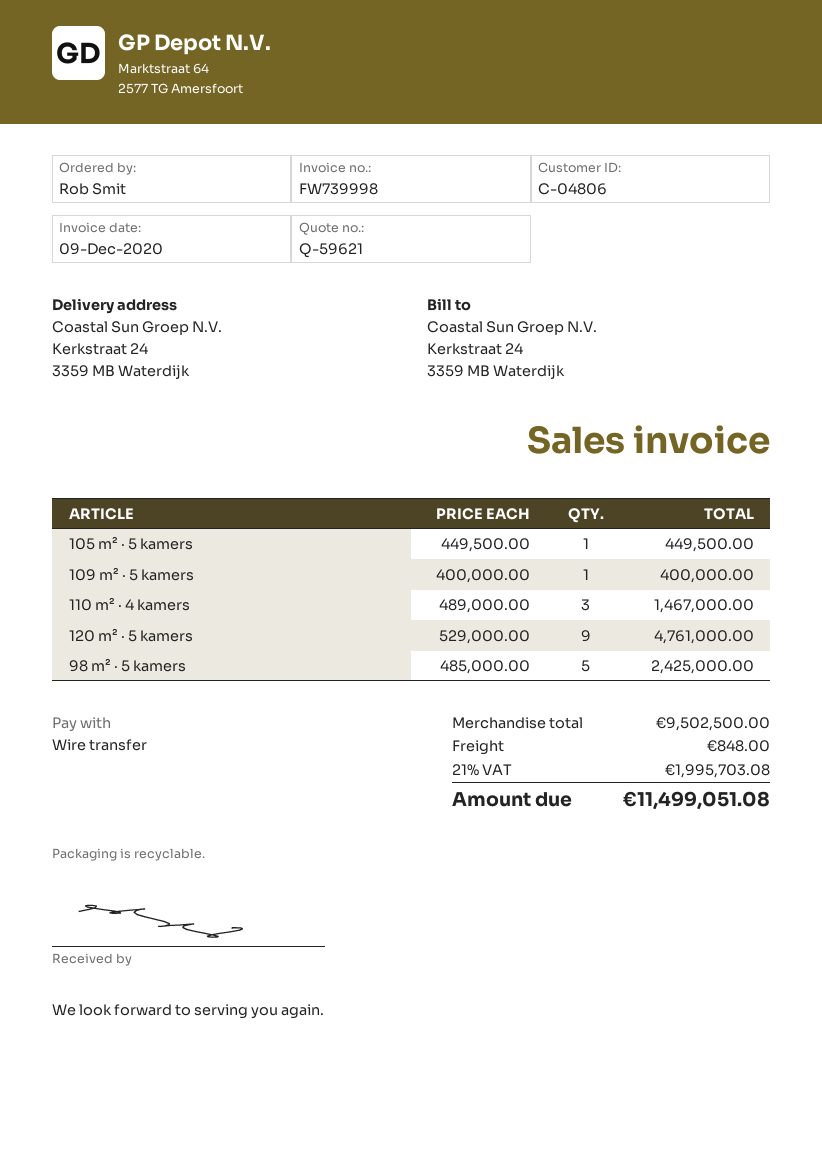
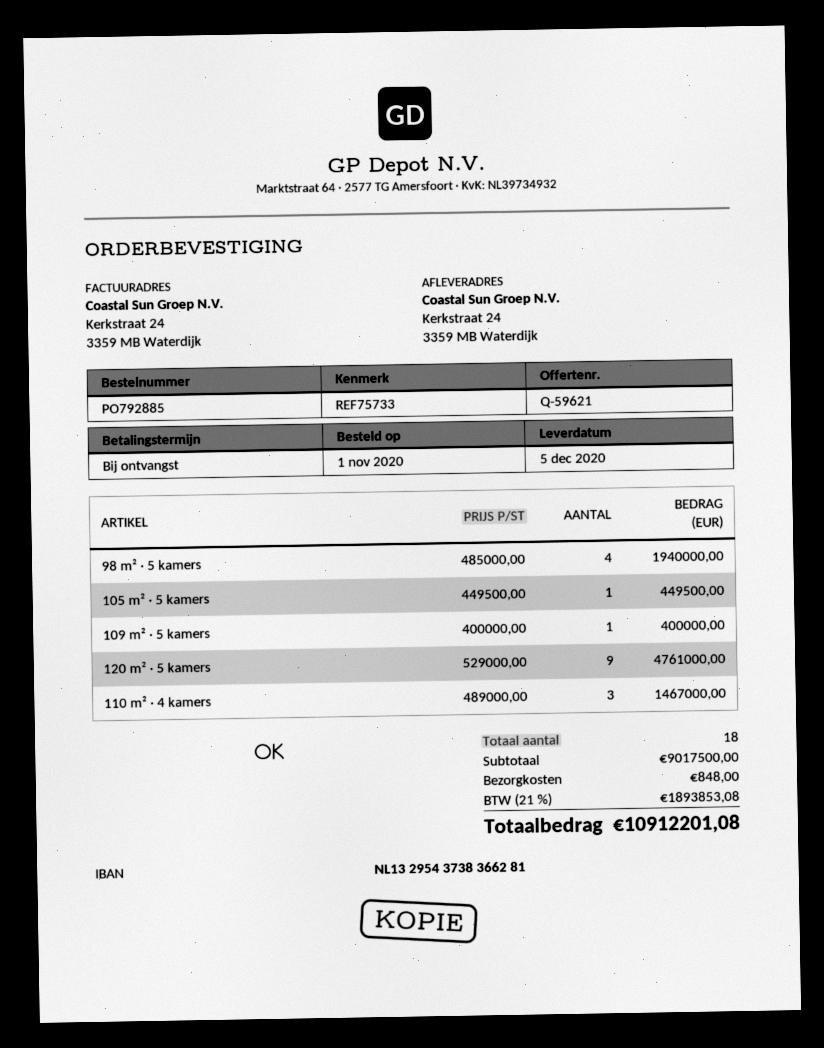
98 m² · 5 kamers: 5 x 485000.00 = 2425000.00 -> 4 x 485000.00 = 1940000.00
subtotal: 9502500.00 -> 9017500.00
tax: 21% = 1995703.08 -> 21% = 1893853.08
total: 11499051.08 -> 10912201.08

